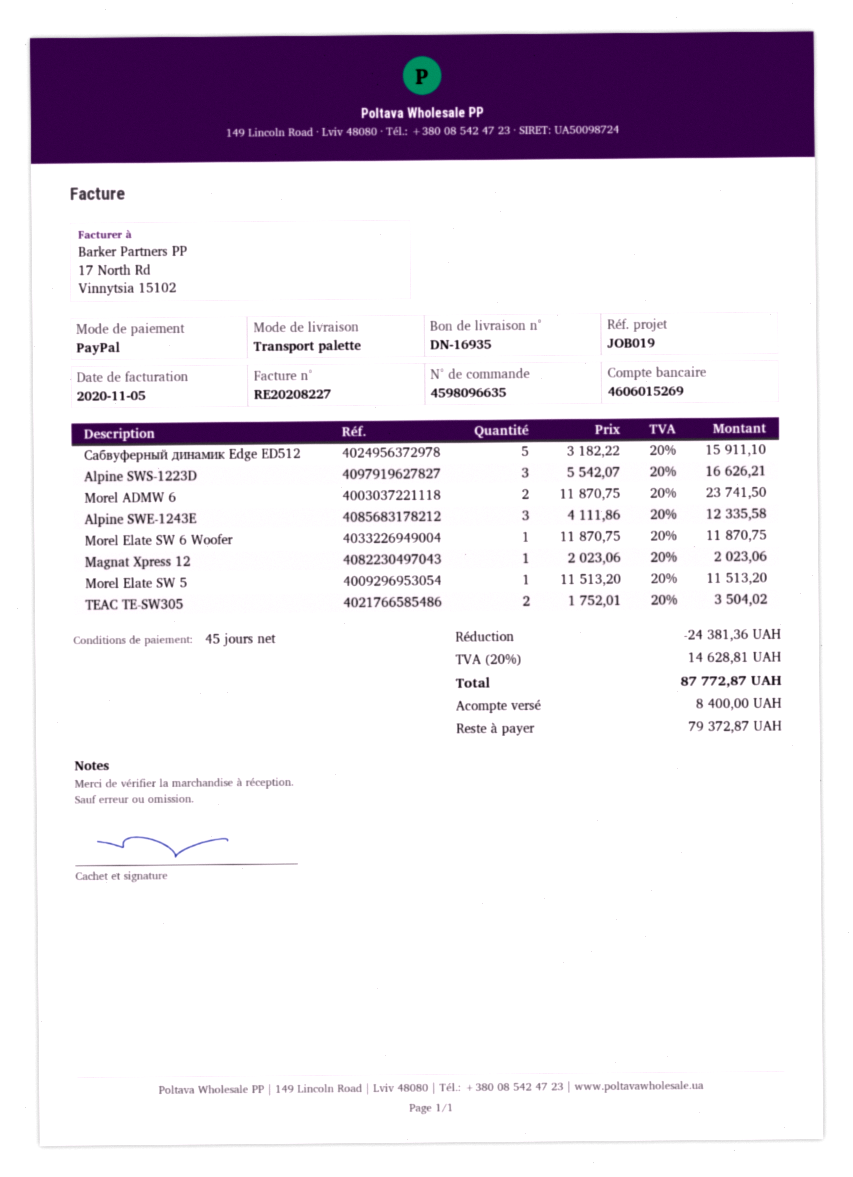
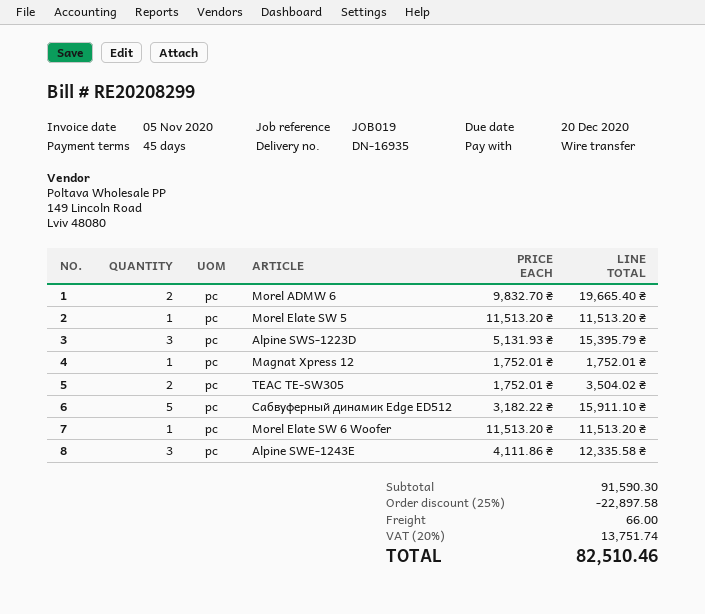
invoice number: RE20208227 -> RE20208299
payment method: PayPal -> bank transfer
Alpine SWS-1223D: 3 x 5542.07 = 16626.21 -> 3 x 5131.93 = 15395.79
Morel ADMW 6: 2 x 11870.75 = 23741.50 -> 2 x 9832.70 = 19665.40
Morel Elate SW 6 Woofer: 1 x 11870.75 = 11870.75 -> 1 x 11513.20 = 11513.20
Magnat Xpress 12: 1 x 2023.06 = 2023.06 -> 1 x 1752.01 = 1752.01
discount: 24381.36 -> 22897.58
shipping: none -> 66.00
tax: 20% = 14628.81 -> 20% = 13751.74
total: 87772.87 -> 82510.46

